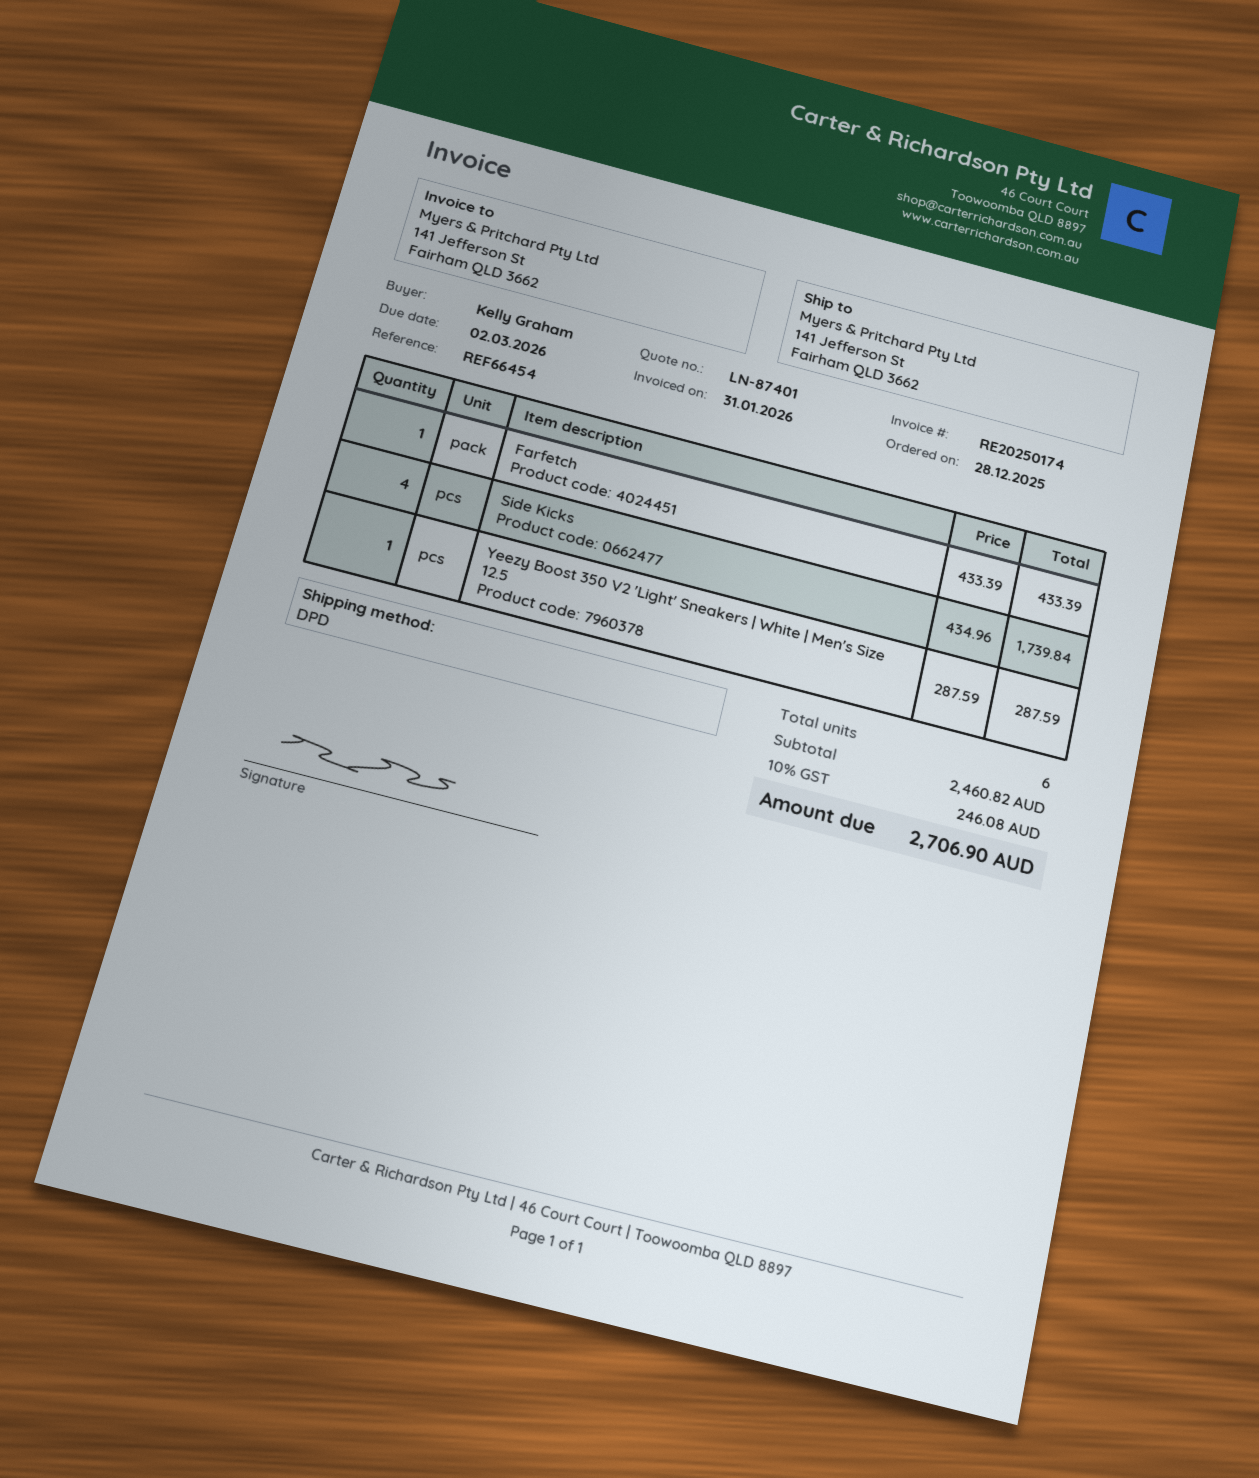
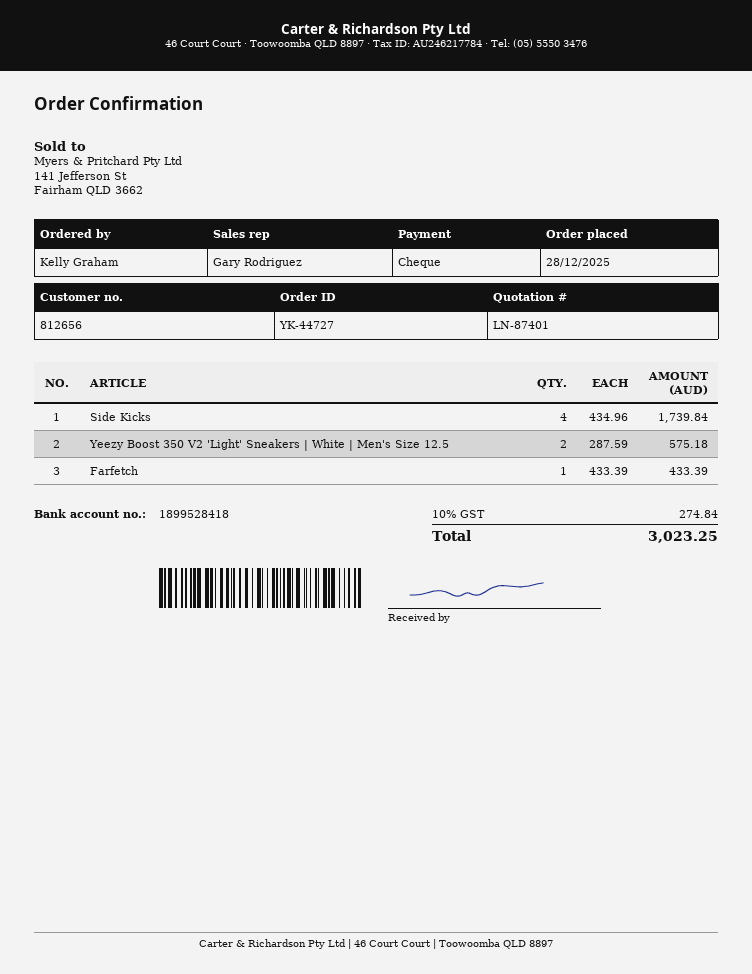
Yeezy Boost 350 V2 'Light' Sneakers | White | Men's Size 12.5: 1 x 287.59 = 287.59 -> 2 x 287.59 = 575.18
tax: 10% = 246.08 -> 10% = 274.84
total: 2706.90 -> 3023.25

